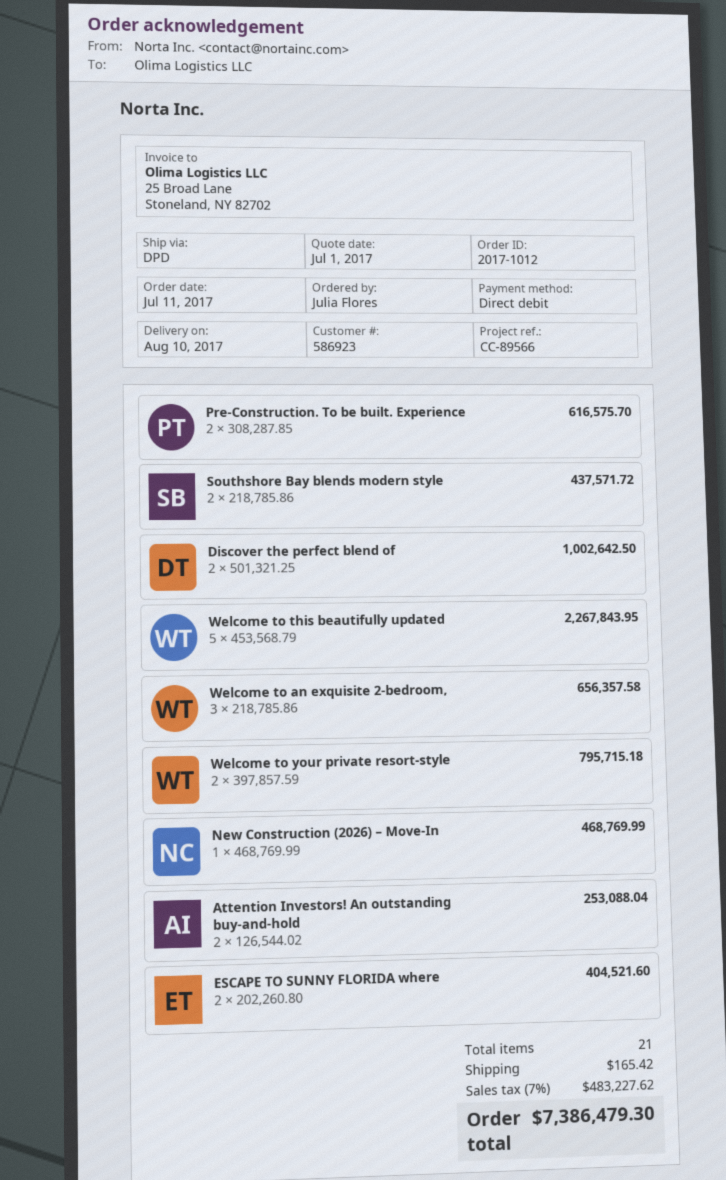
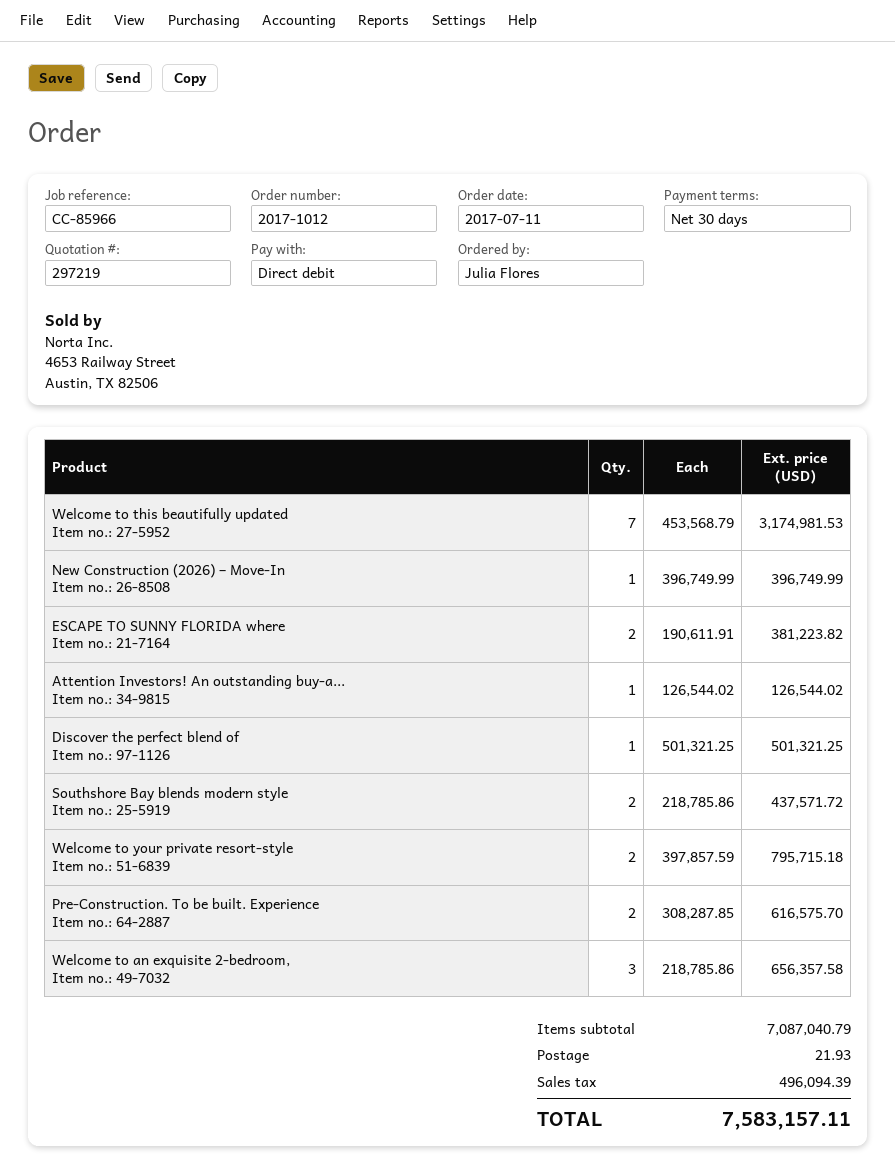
reference: CC-89566 -> CC-85966
Discover the perfect blend of: 2 x 501321.25 = 1002642.50 -> 1 x 501321.25 = 501321.25
Welcome to this beautifully updated: 5 x 453568.79 = 2267843.95 -> 7 x 453568.79 = 3174981.53
New Construction (2026) – Move-In: 1 x 468769.99 = 468769.99 -> 1 x 396749.99 = 396749.99
Attention Investors! An outstanding buy-and-hold: 2 x 126544.02 = 253088.04 -> 1 x 126544.02 = 126544.02
ESCAPE TO SUNNY FLORIDA where: 2 x 202260.80 = 404521.60 -> 2 x 190611.91 = 381223.82
shipping: 165.42 -> 21.93
tax: 483227.62 -> 496094.39
total: 7386479.30 -> 7583157.11

